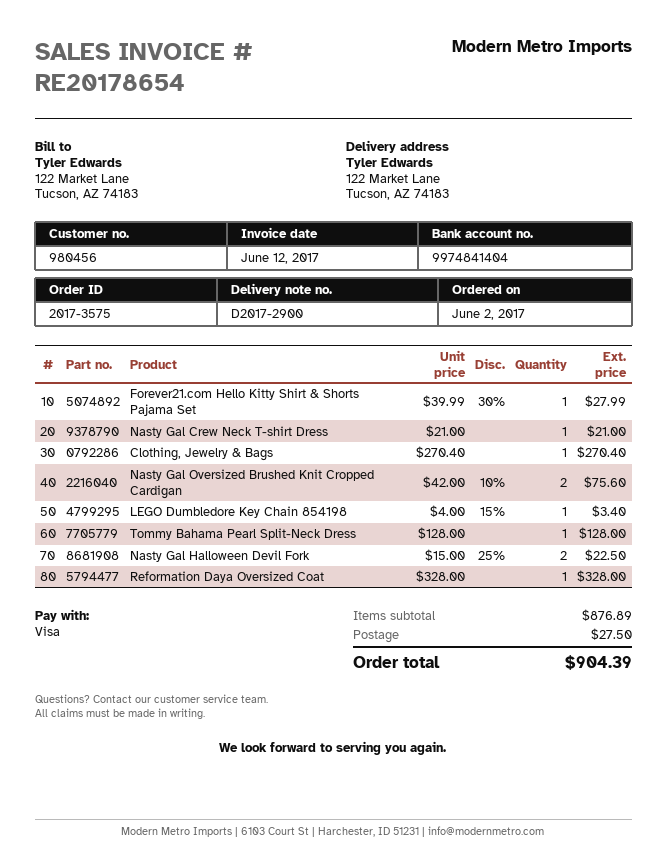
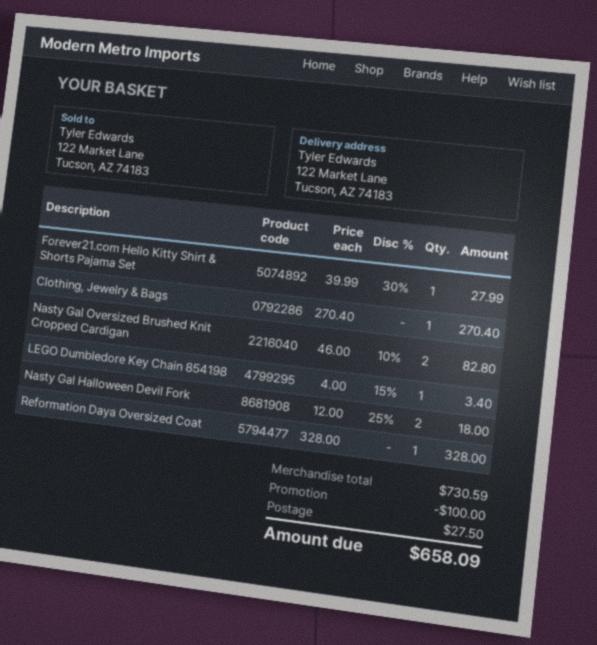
Nasty Gal Crew Neck T-shirt Dress: 1 x 21.00 = 21.00 -> none
Nasty Gal Oversized Brushed Knit Cropped Cardigan: 2 x 42.00 - 10% = 75.60 -> 2 x 46.00 - 10% = 82.80
Tommy Bahama Pearl Split-Neck Dress: 1 x 128.00 = 128.00 -> none
Nasty Gal Halloween Devil Fork: 2 x 15.00 - 25% = 22.50 -> 2 x 12.00 - 25% = 18.00
subtotal: 876.89 -> 730.59
discount: none -> 100.00
total: 904.39 -> 658.09

